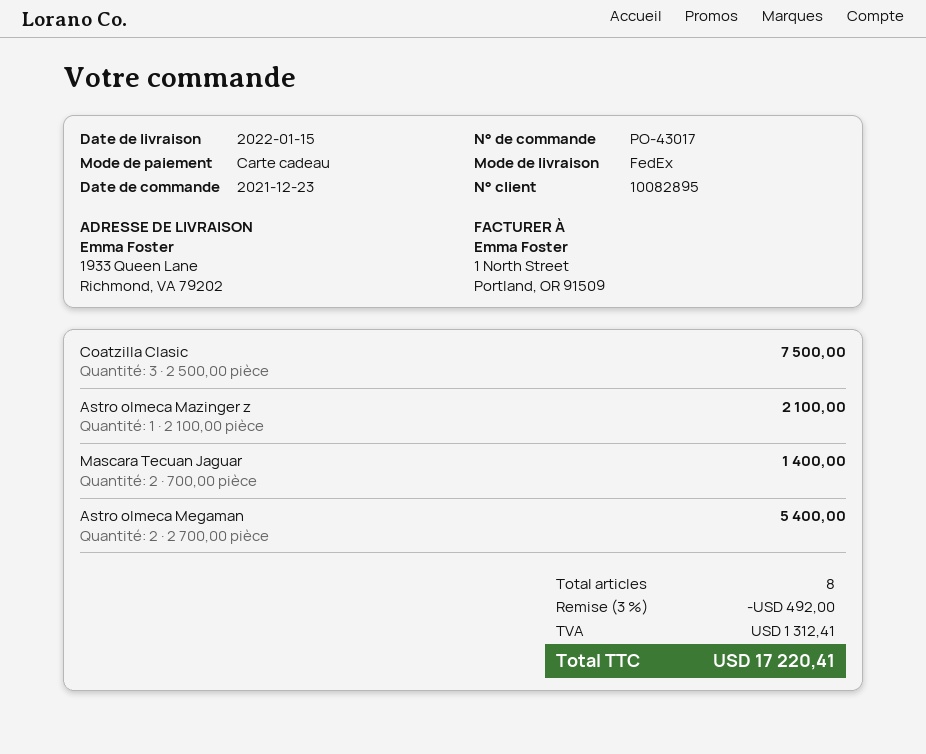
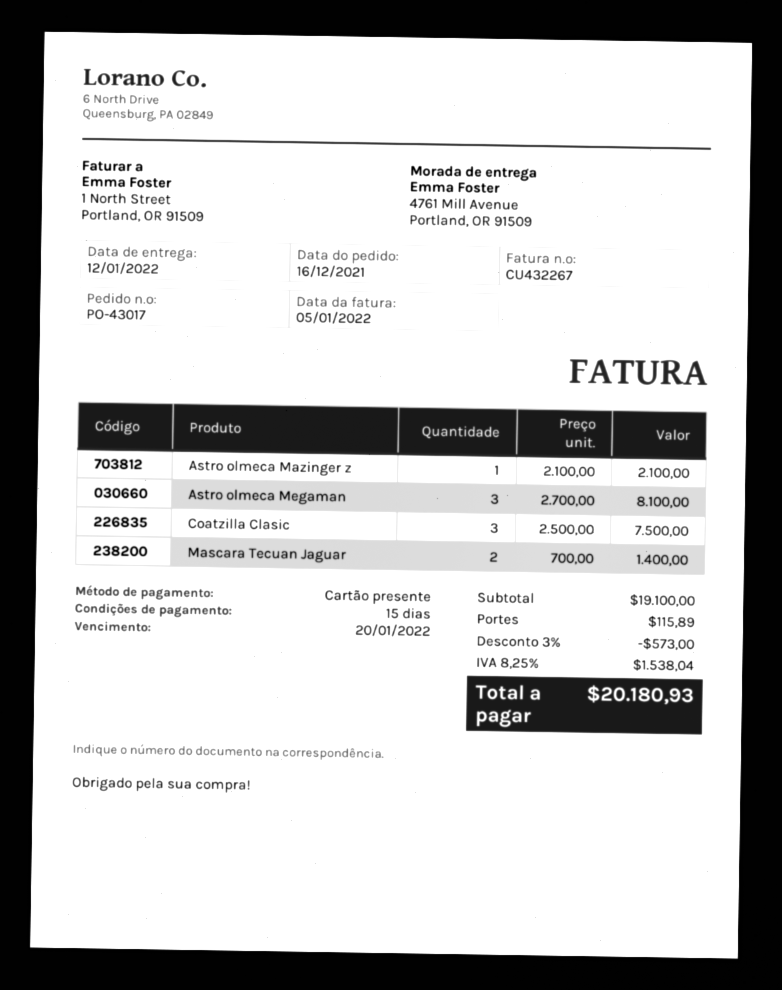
order date: 2021-12-23 -> 2021-12-16
delivery date: 2022-01-15 -> 2022-01-12
ship to: 1933 Queen Lane, Richmond, VA 79202 -> 4761 Mill Avenue, Portland, OR 91509
Astro olmeca Megaman: 2 x 2700.00 = 5400.00 -> 3 x 2700.00 = 8100.00
discount: 3% = 492.00 -> 3% = 573.00
shipping: none -> 115.89
tax: 1312.41 -> 1538.04
total: 17220.41 -> 20180.93

